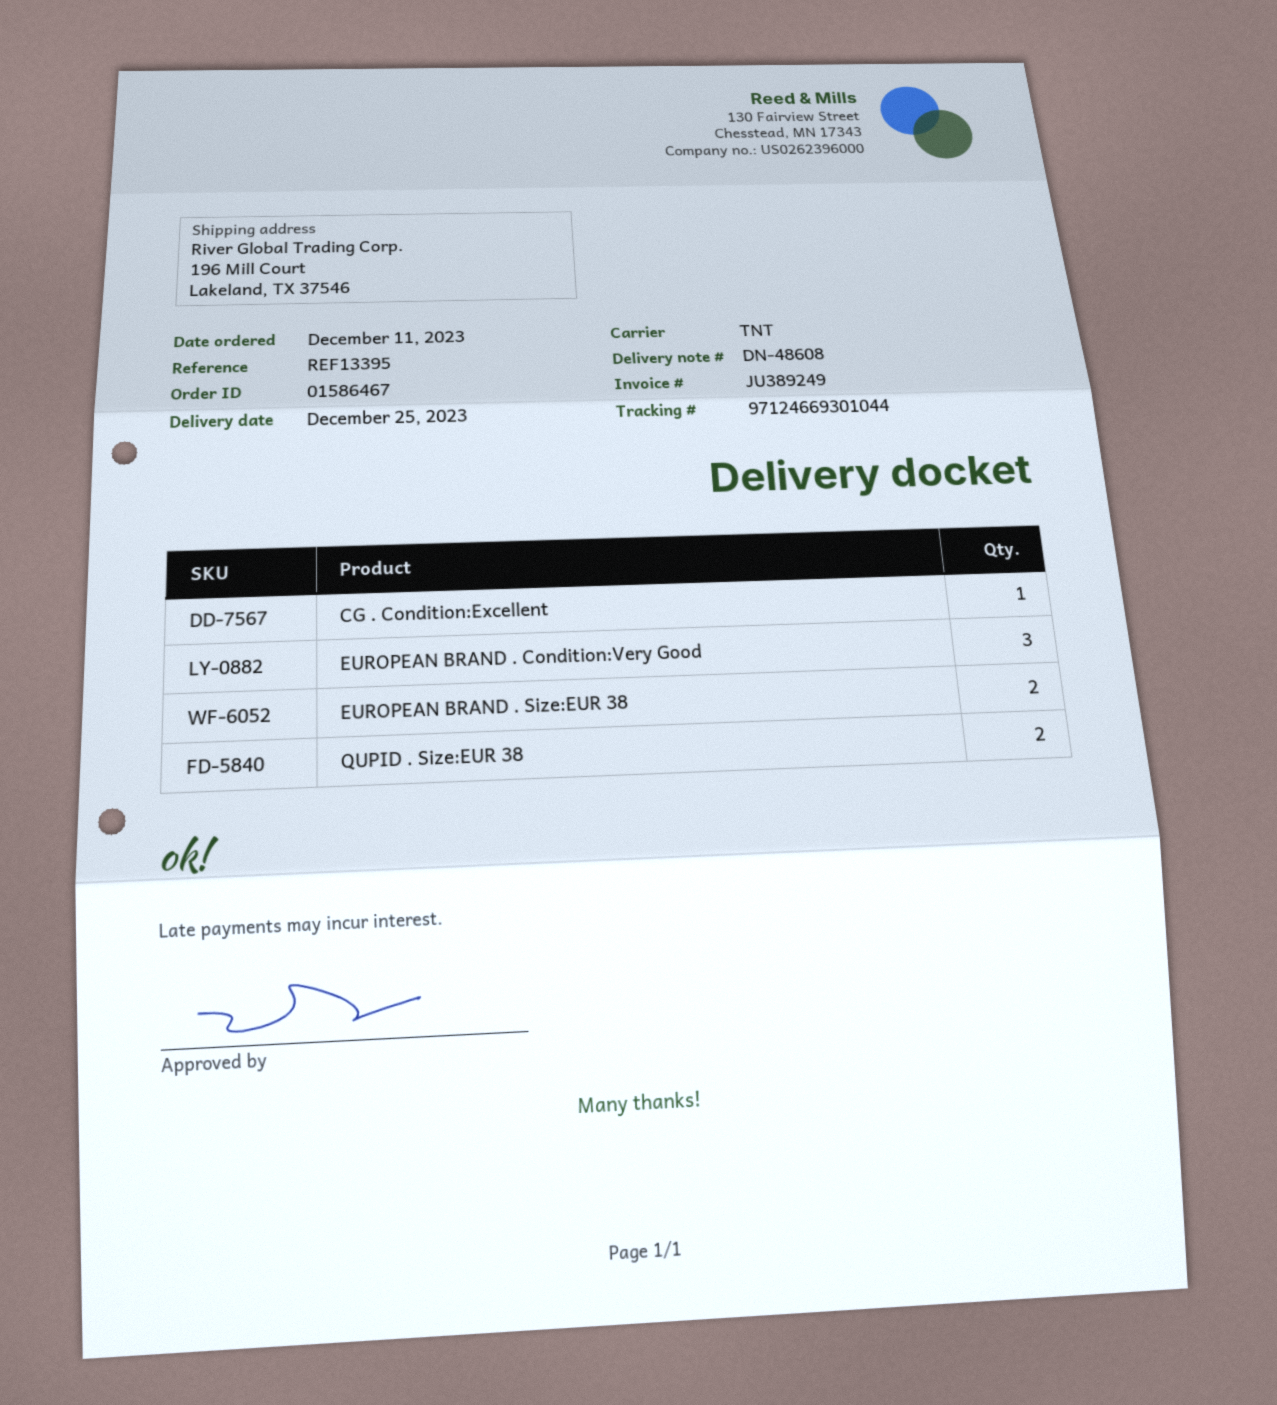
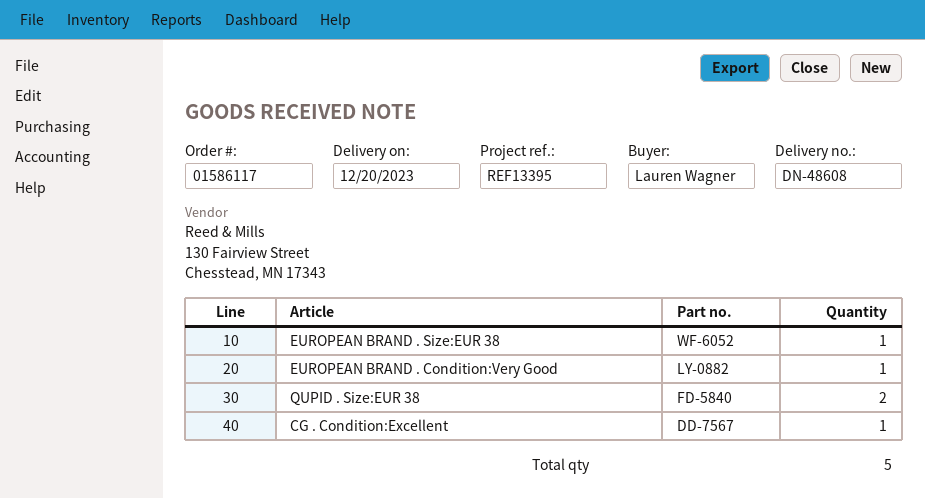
order number: 01586467 -> 01586117
delivery date: 2023-12-25 -> 2023-12-20
EUROPEAN BRAND . Condition:Very Good: 3 -> 1
EUROPEAN BRAND . Size:EUR 38: 2 -> 1

